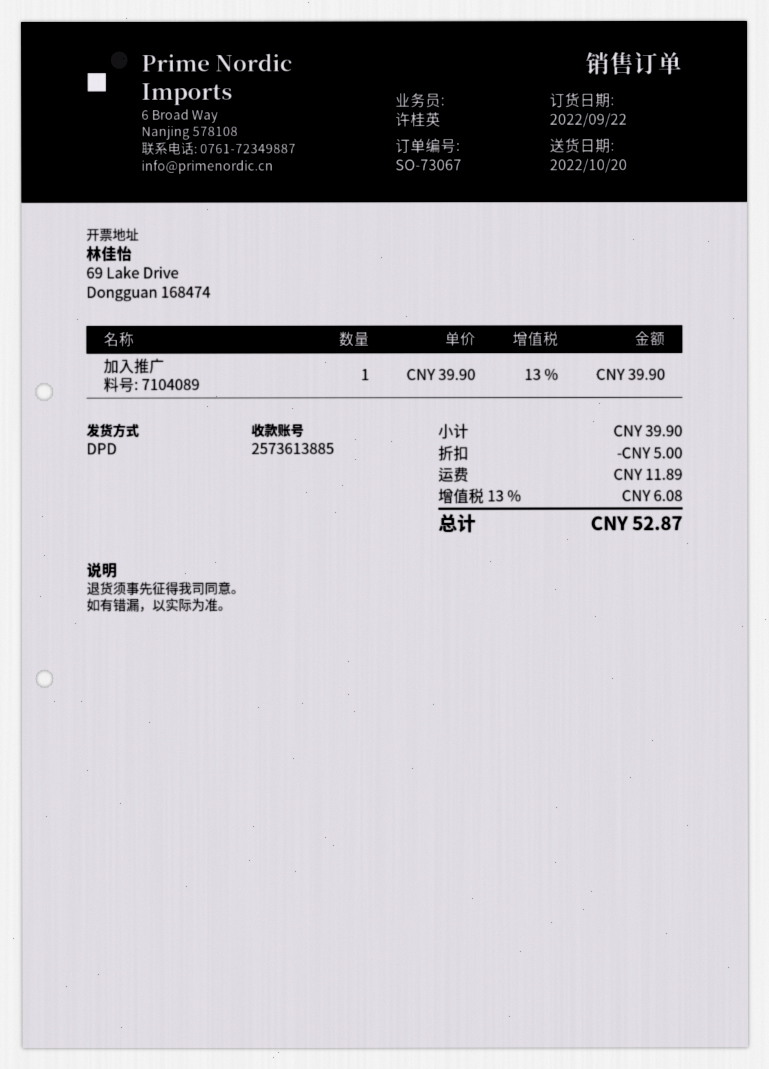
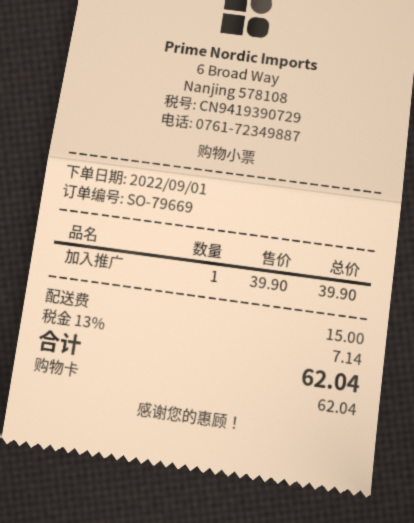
order number: SO-73067 -> SO-79669
order date: 2022-09-22 -> 2022-09-01
discount: 5.00 -> none
shipping: 11.89 -> 15.00
tax: 13% = 6.08 -> 13% = 7.14
total: 52.87 -> 62.04

